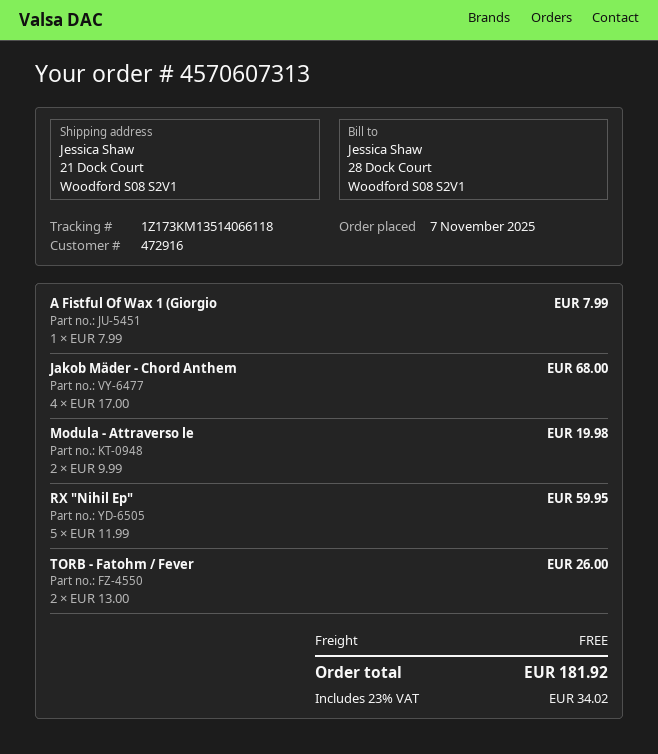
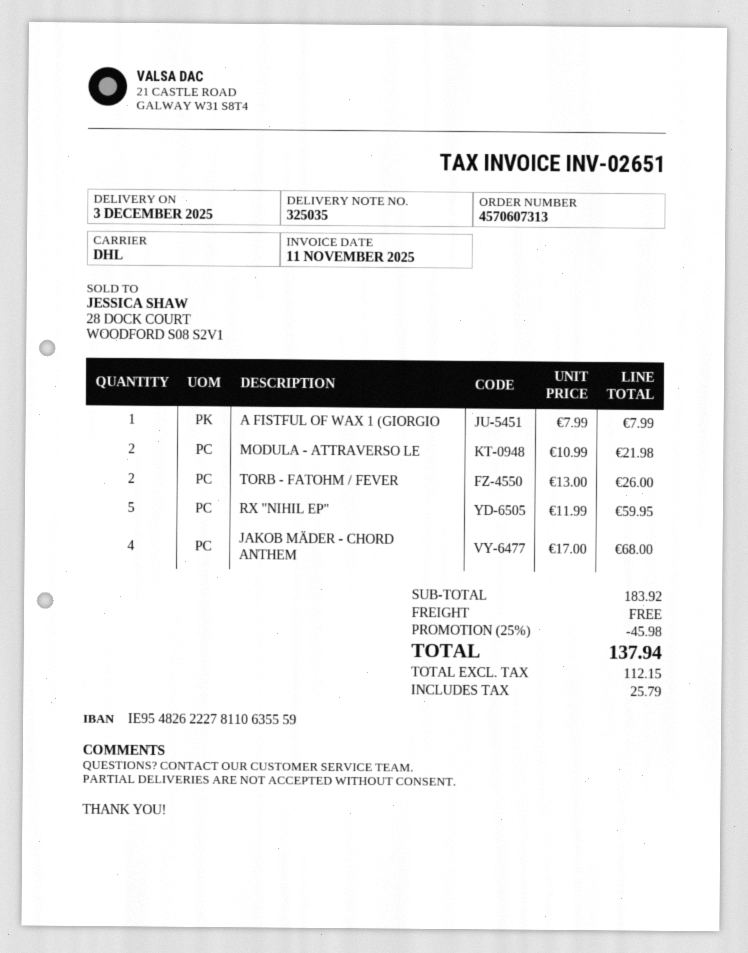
Modula - Attraverso le: 2 x 9.99 = 19.98 -> 2 x 10.99 = 21.98
discount: none -> 25% = 45.98
tax: 34.02 -> 25.79
total: 181.92 -> 137.94

